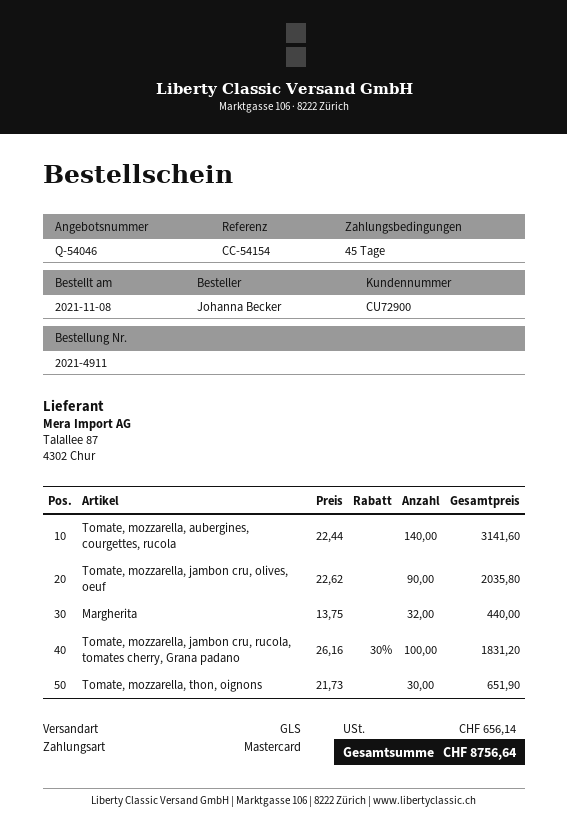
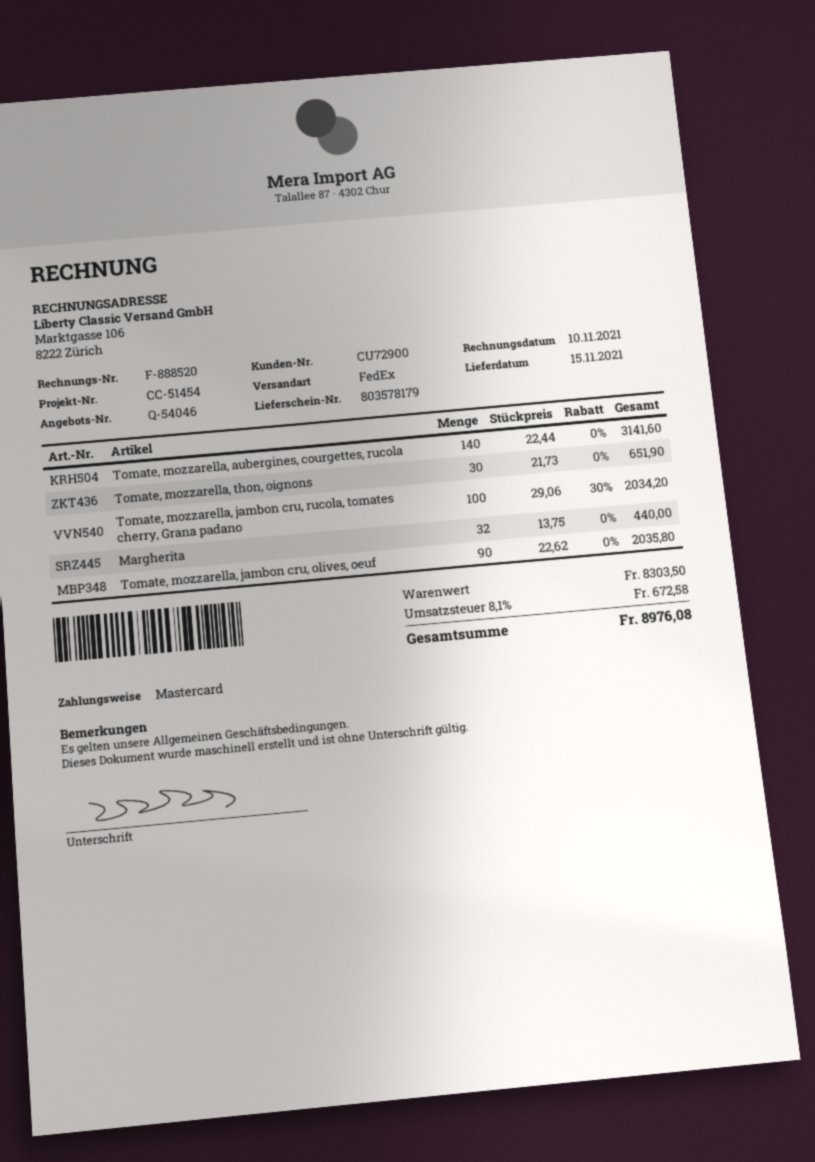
reference: CC-54154 -> CC-51454
shipping method: GLS -> FedEx
Tomate, mozzarella, jambon cru, rucola, tomates cherry, Grana padano: 100 x 26.16 - 30% = 1831.20 -> 100 x 29.06 - 30% = 2034.20
tax: 656.14 -> 672.58
total: 8756.64 -> 8976.08

